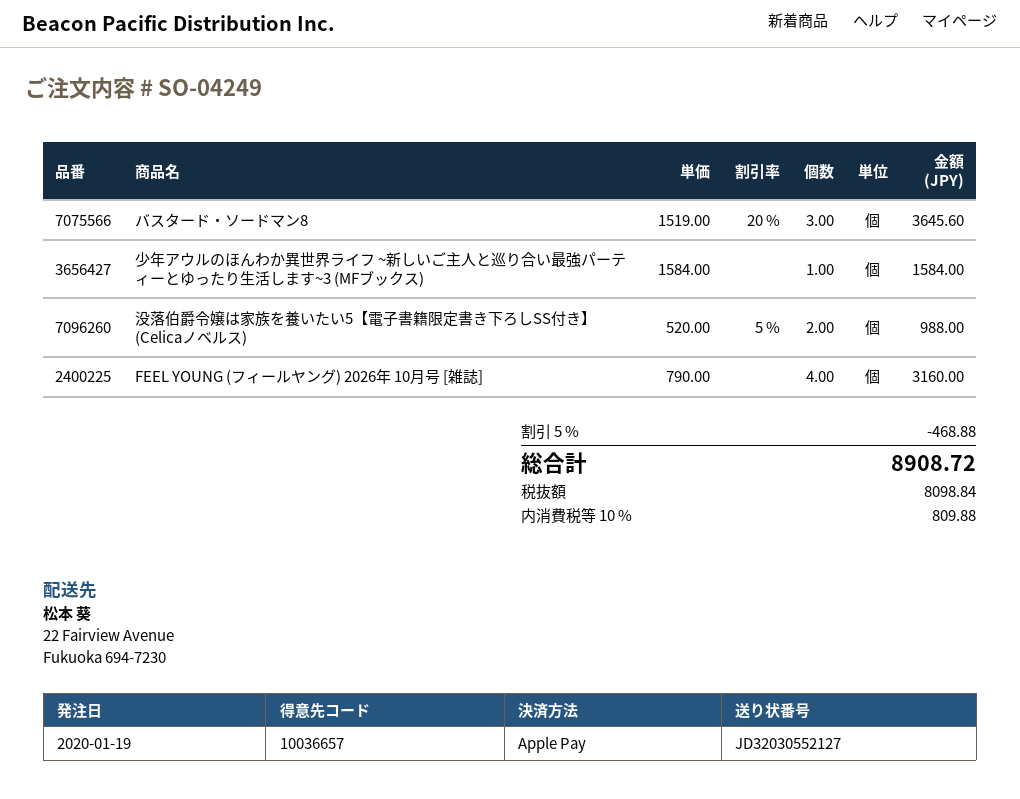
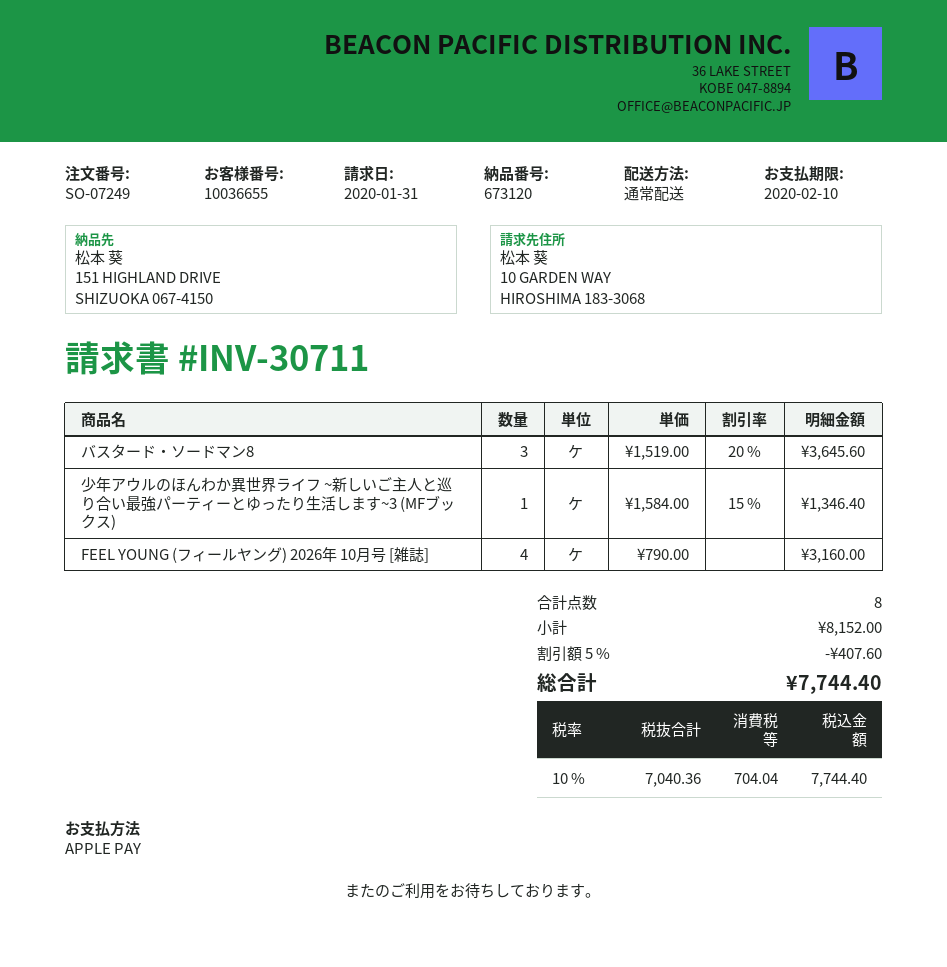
order number: SO-04249 -> SO-07249
customer number: 10036657 -> 10036655
ship to: 22 Fairview Avenue, Fukuoka 694-7230 -> 151 HIGHLAND DRIVE, SHIZUOKA 067-4150
少年アウルのほんわか異世界ライフ ~新しいご主人と巡り合い最強パーティーとゆったり生活します~3 (MFブックス): 1 x 1584.00 = 1584.00 -> 1 x 1584.00 - 15% = 1346.40
没落伯爵令嬢は家族を養いたい5【電子書籍限定書き下ろしSS付き】 (Celicaノベルス): 2 x 520.00 - 5% = 988.00 -> none
discount: 5% = 468.88 -> 5% = 407.60
net: 8098.84 -> 7040.36
tax: 10% = 809.88 -> 10% = 704.04
total: 8908.72 -> 7744.40

